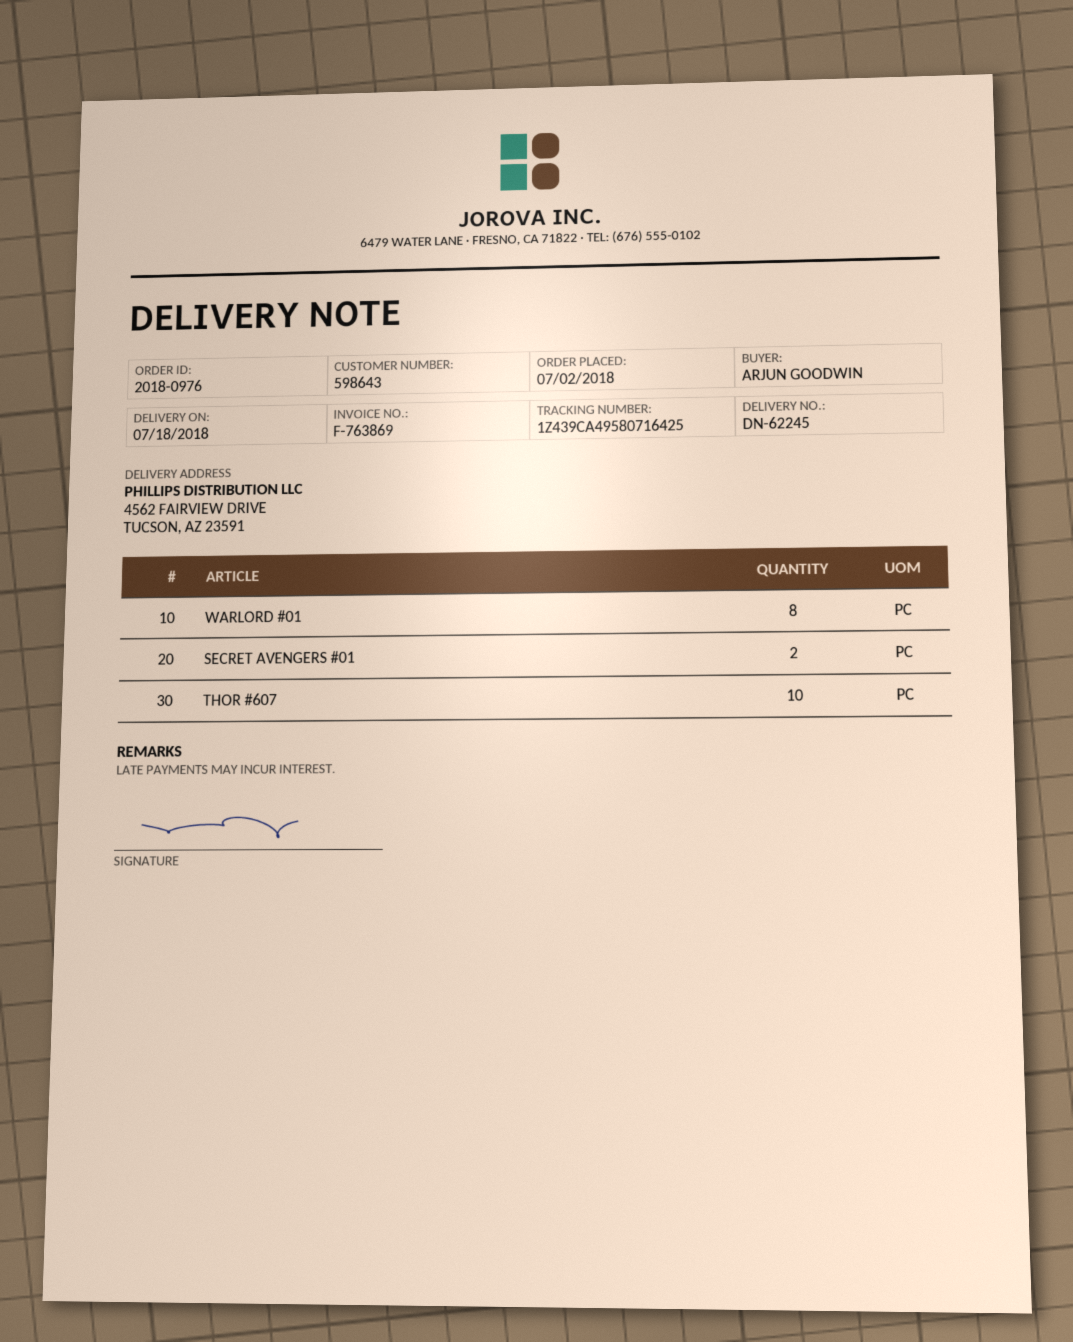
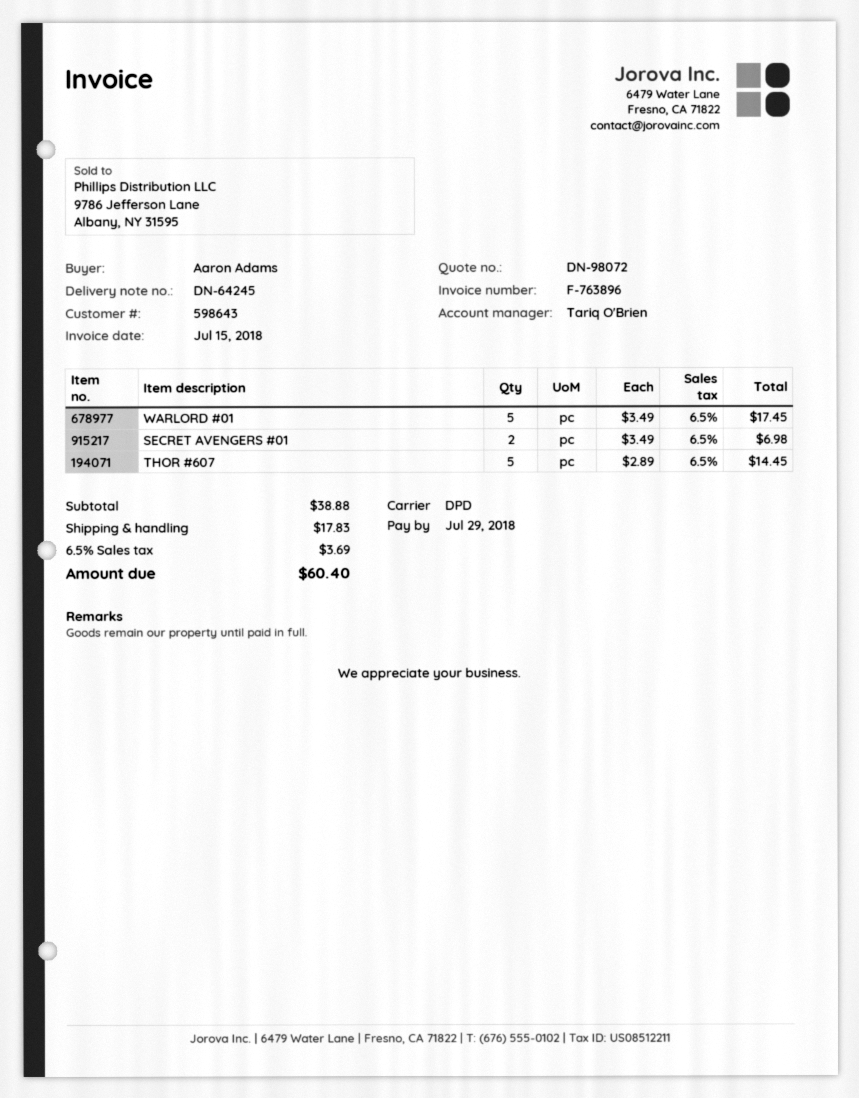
delivery note number: DN-62245 -> DN-64245
invoice number: F-763869 -> F-763896
ordered by: ARJUN GOODWIN -> Aaron Adams
WARLORD #01: 8 -> 5
THOR #607: 10 -> 5

